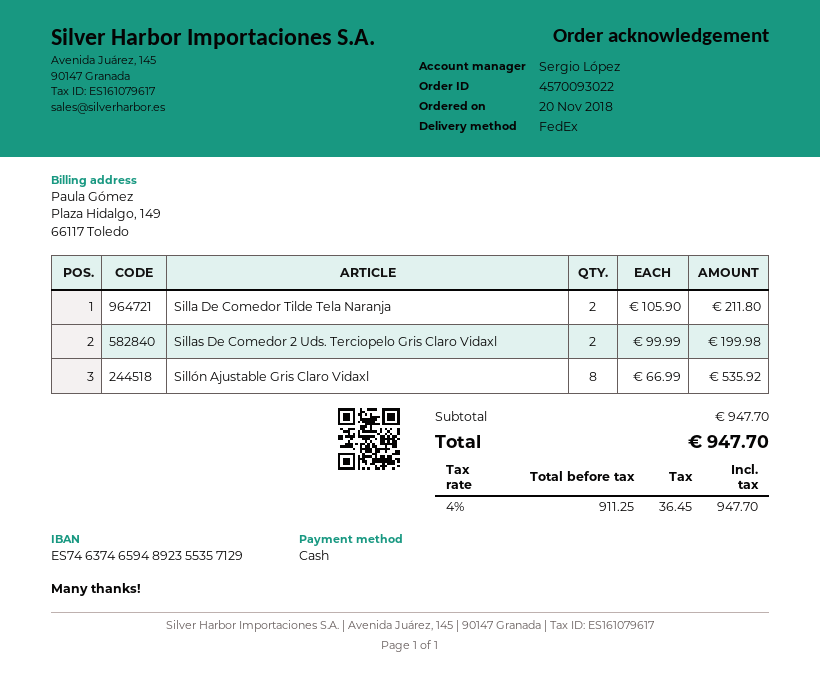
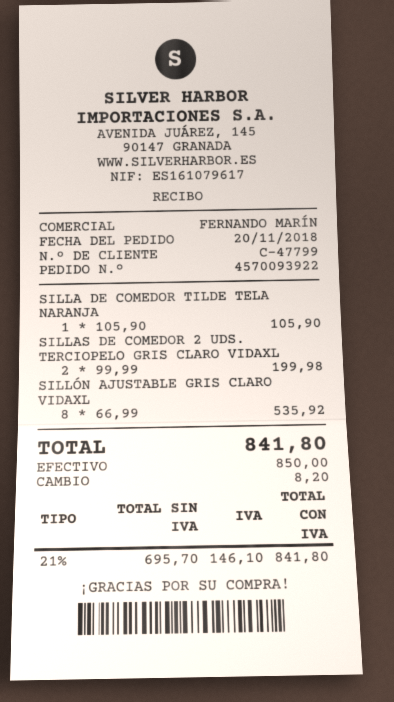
order number: 4570093022 -> 4570093922
sales rep: Sergio López -> FERNANDO MARÍN
Silla De Comedor Tilde Tela Naranja: 2 x 105.90 = 211.80 -> 1 x 105.90 = 105.90
net: 911.25 -> 695.70
tax: 4% = 36.45 -> 21% = 146.10
total: 947.70 -> 841.80

